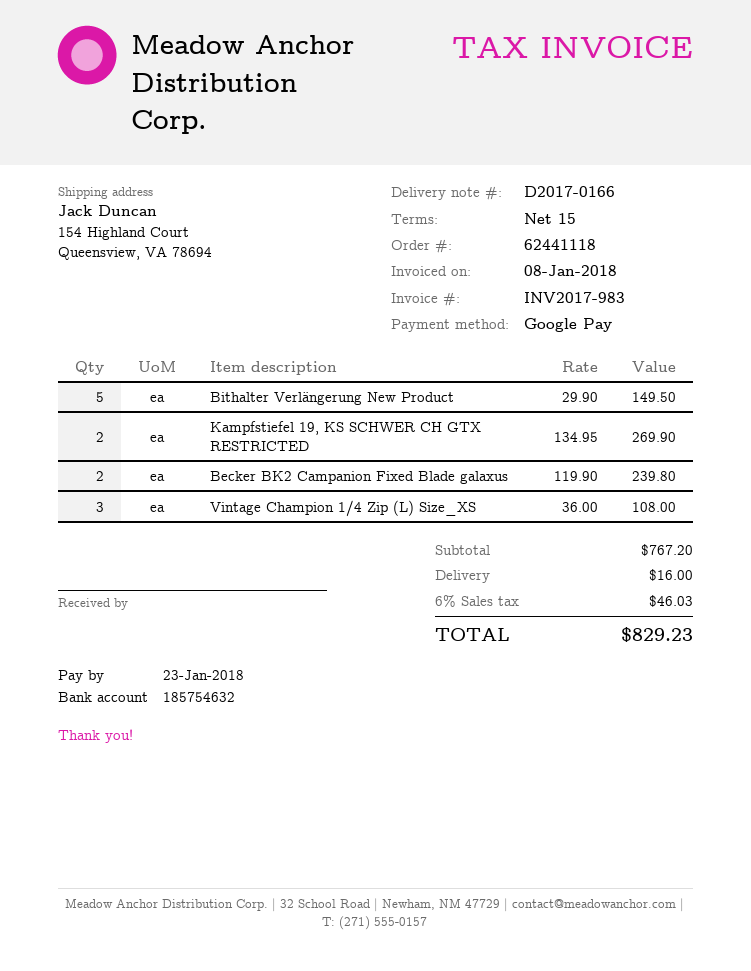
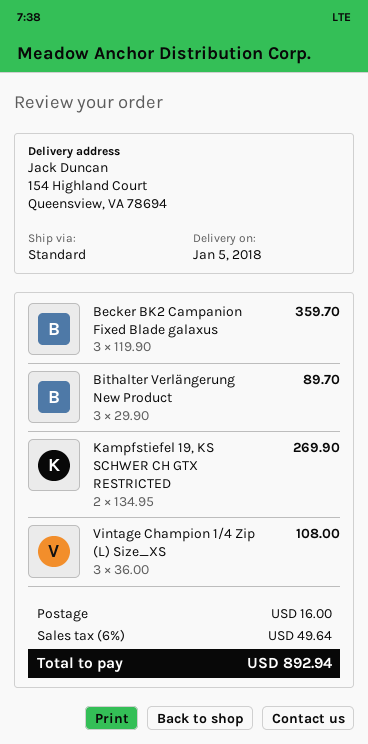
Bithalter Verlängerung New Product: 5 x 29.90 = 149.50 -> 3 x 29.90 = 89.70
Becker BK2 Campanion Fixed Blade galaxus: 2 x 119.90 = 239.80 -> 3 x 119.90 = 359.70
tax: 6% = 46.03 -> 6% = 49.64
total: 829.23 -> 892.94

